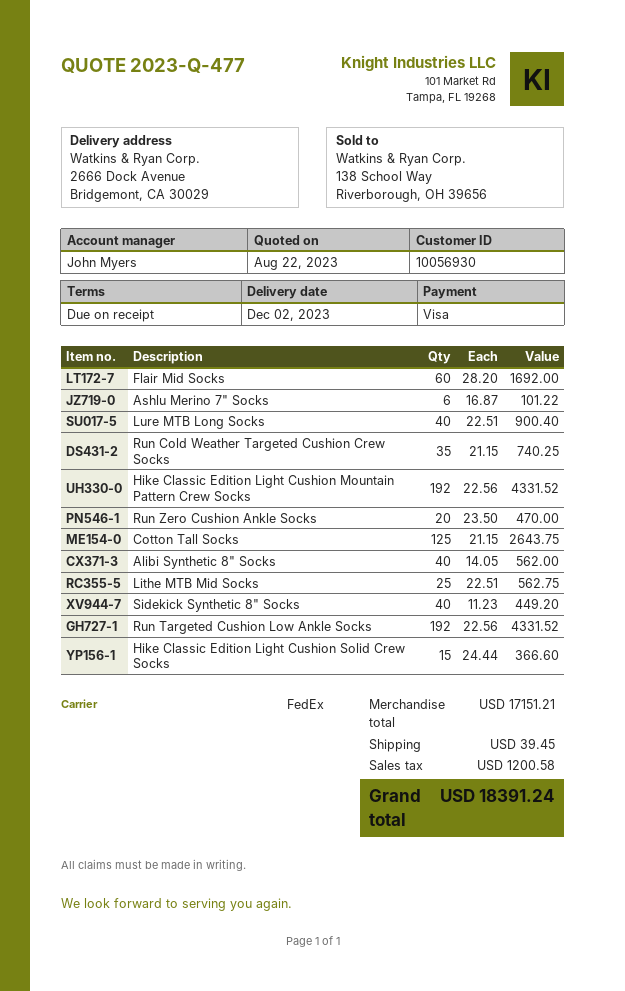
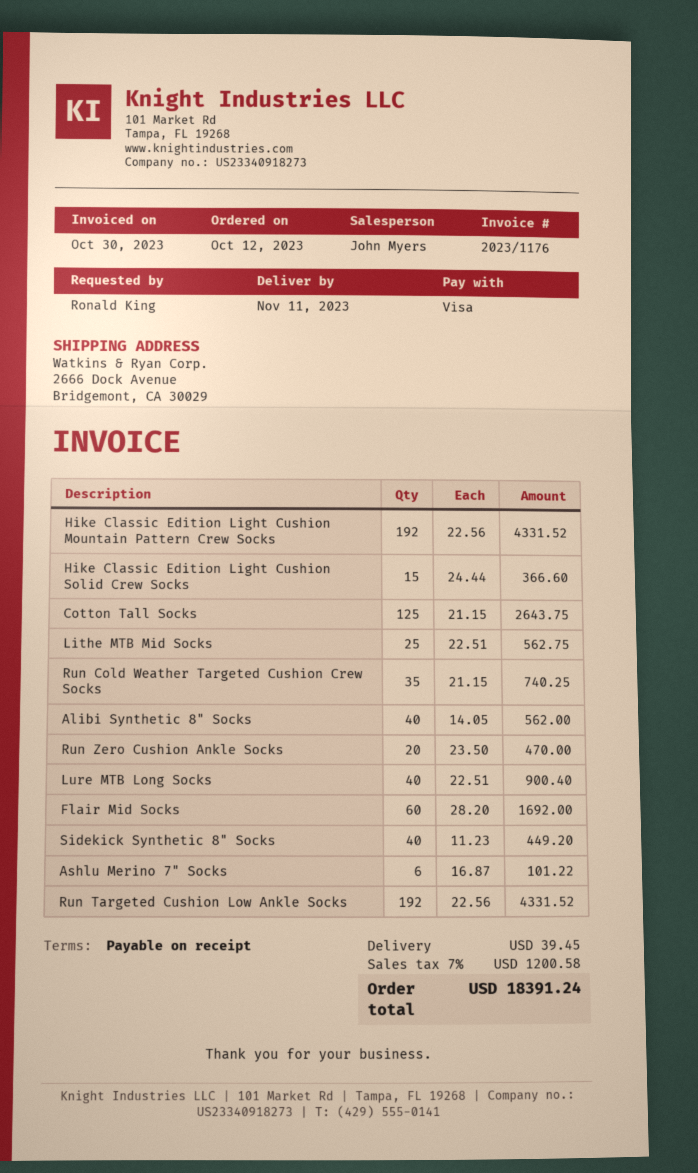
delivery date: 2023-12-02 -> 2023-11-11

